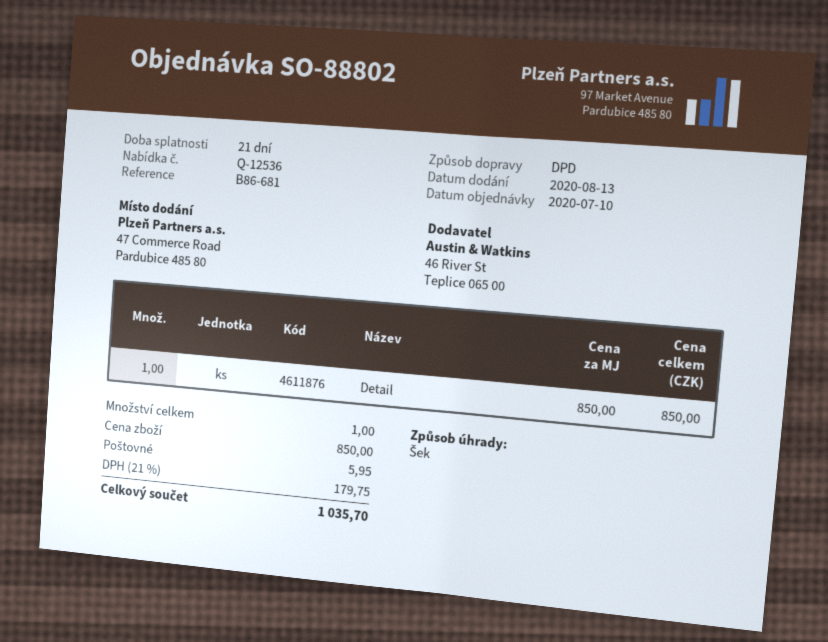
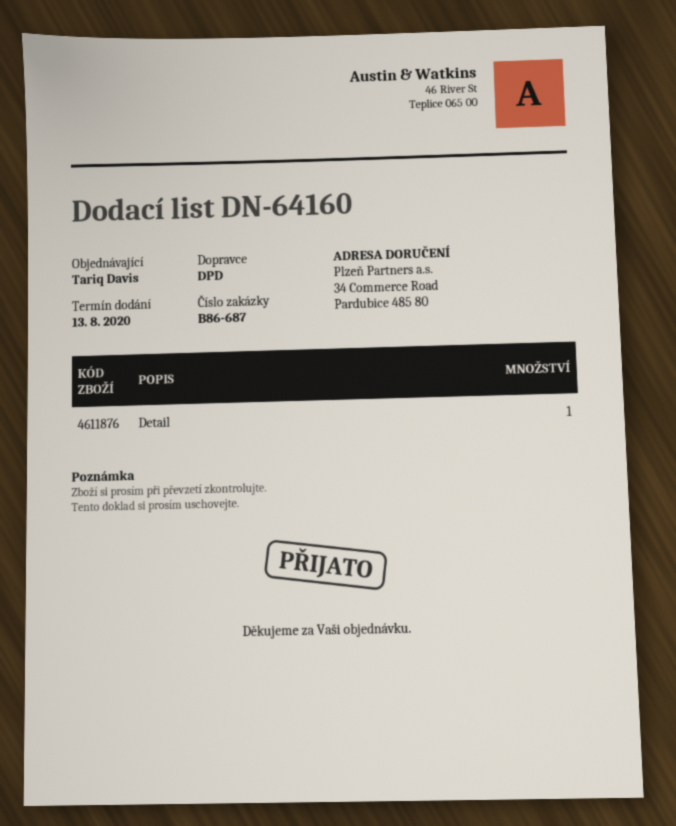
reference: B86-681 -> B86-687
ship to: 47 Commerce Road, Pardubice 485 80 -> 34 Commerce Road, Pardubice 485 80

